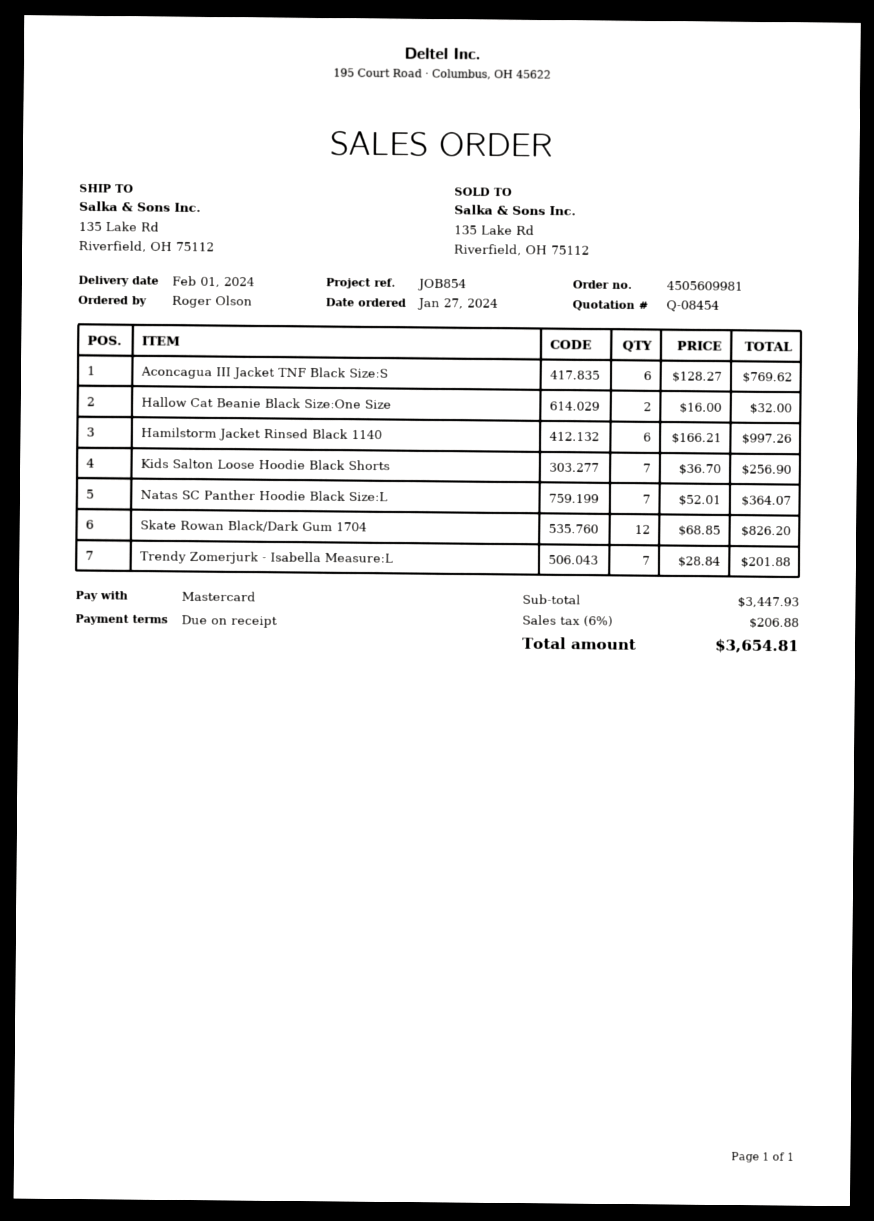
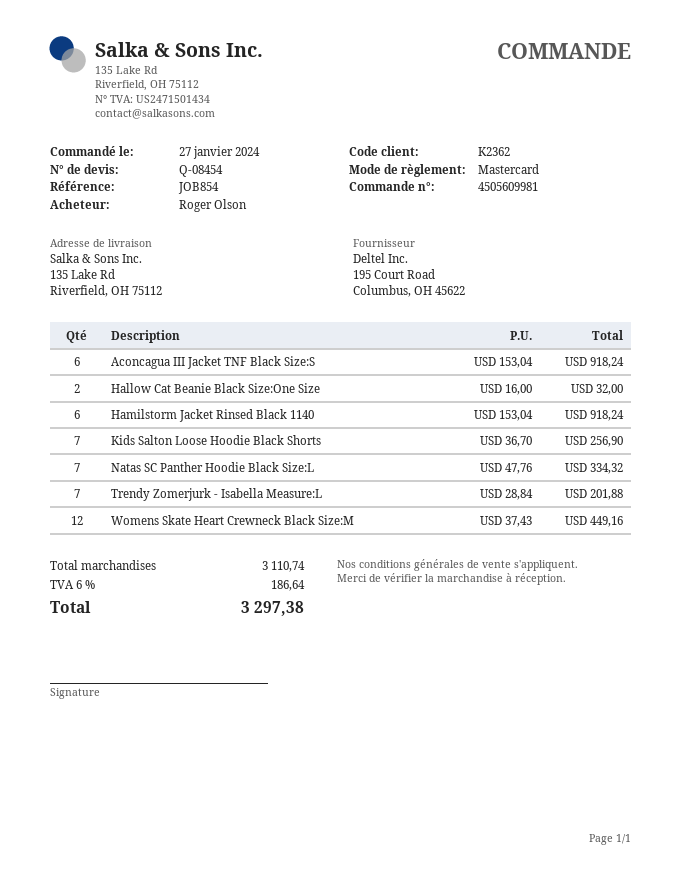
Aconcagua III Jacket TNF Black Size:S: 6 x 128.27 = 769.62 -> 6 x 153.04 = 918.24
Hamilstorm Jacket Rinsed Black 1140: 6 x 166.21 = 997.26 -> 6 x 153.04 = 918.24
Natas SC Panther Hoodie Black Size:L: 7 x 52.01 = 364.07 -> 7 x 47.76 = 334.32
Skate Rowan Black/Dark Gum 1704: 12 x 68.85 = 826.20 -> none
Womens Skate Heart Crewneck Black Size:M: none -> 12 x 37.43 = 449.16
subtotal: 3447.93 -> 3110.74
tax: 6% = 206.88 -> 6% = 186.64
total: 3654.81 -> 3297.38

